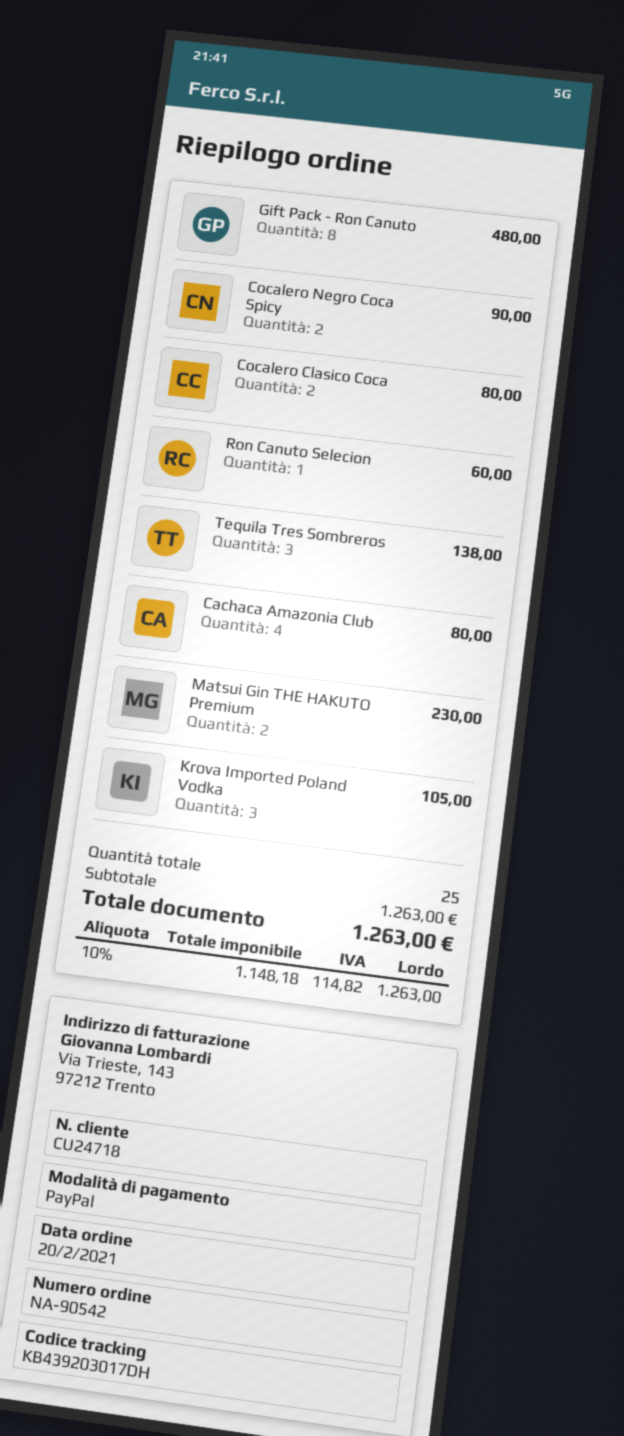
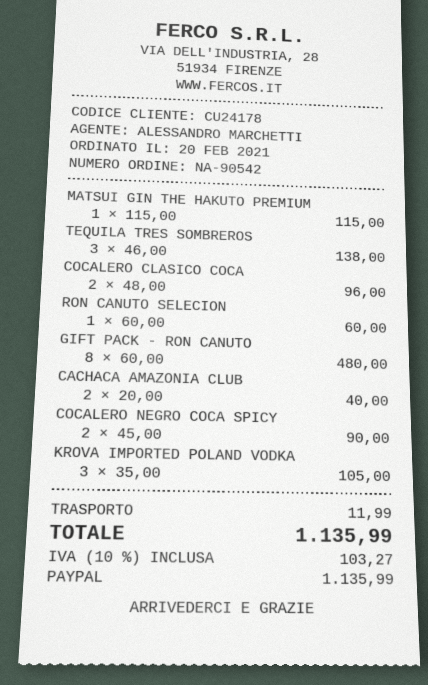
customer number: CU24718 -> CU24178
Cocalero Clasico Coca: 2 for 80.00 -> 2 for 96.00
Cachaca Amazonia Club: 4 for 80.00 -> 2 for 40.00
Matsui Gin THE HAKUTO Premium: 2 for 230.00 -> 1 for 115.00
shipping: none -> 11.99
tax: 10% = 114.82 -> 10% = 103.27
total: 1263.00 -> 1135.99

